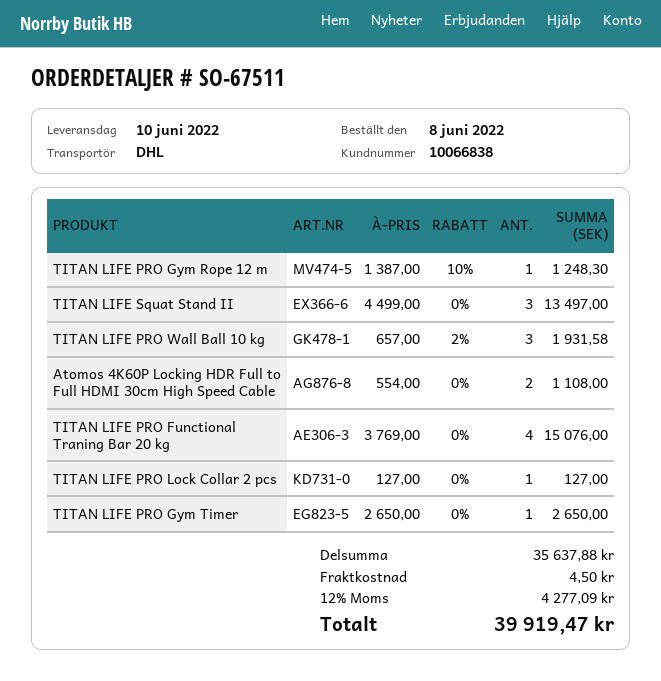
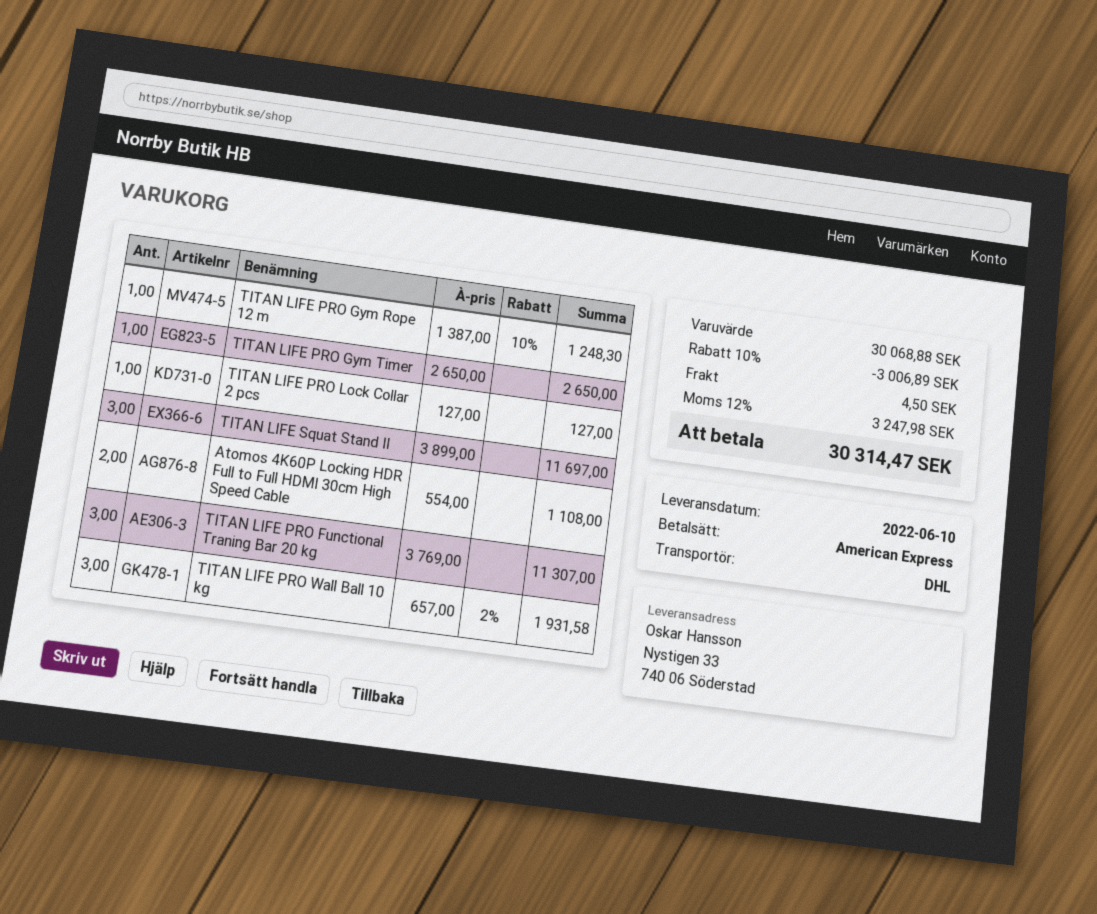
TITAN LIFE Squat Stand II: 3 x 4499.00 = 13497.00 -> 3 x 3899.00 = 11697.00
TITAN LIFE PRO Functional Traning Bar 20 kg: 4 x 3769.00 = 15076.00 -> 3 x 3769.00 = 11307.00
subtotal: 35637.88 -> 30068.88
discount: none -> 10% = 3006.89
tax: 12% = 4277.09 -> 12% = 3247.98
total: 39919.47 -> 30314.47

